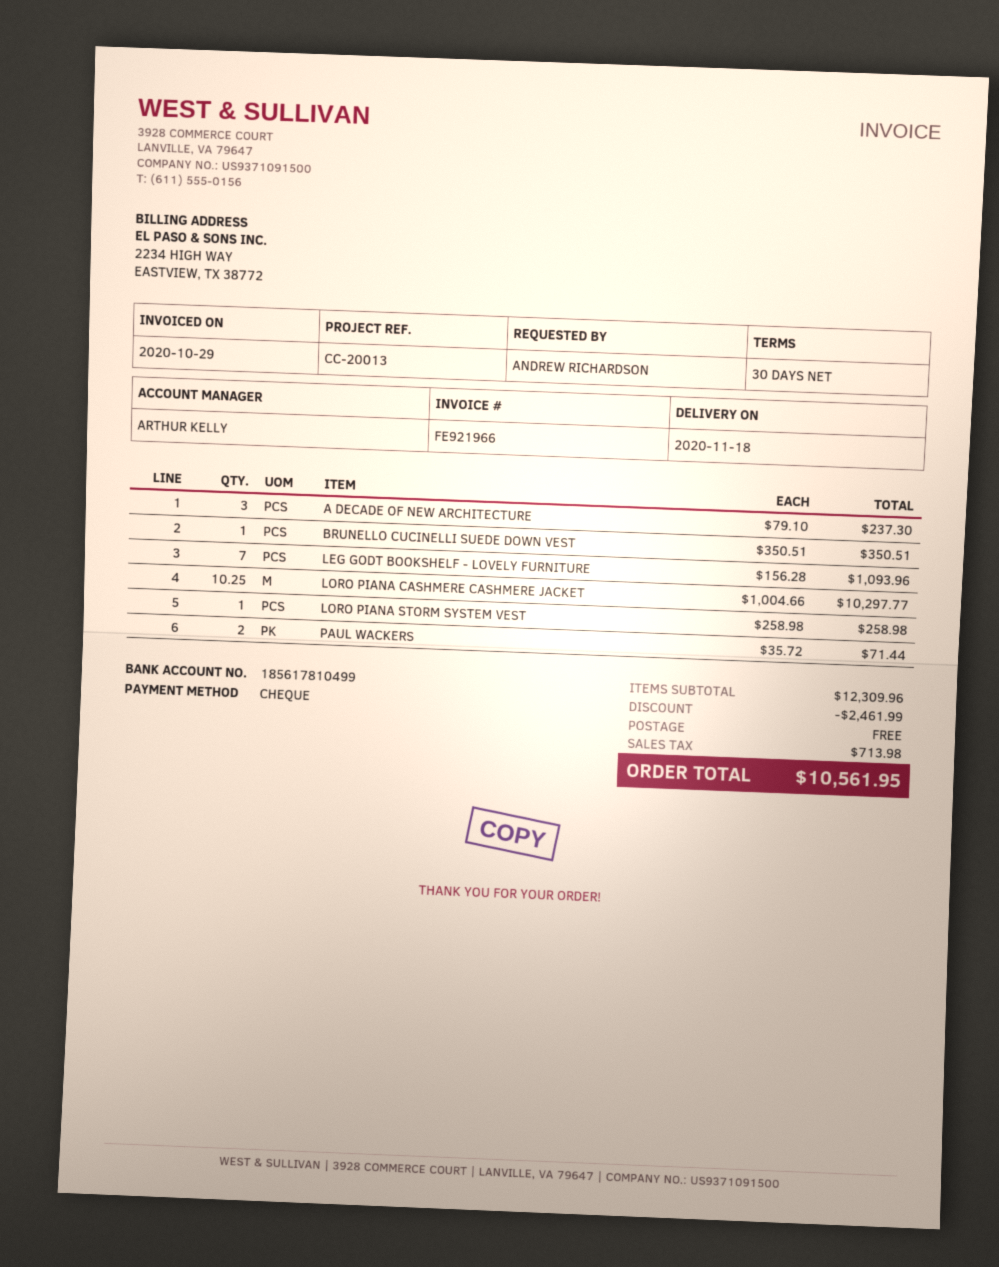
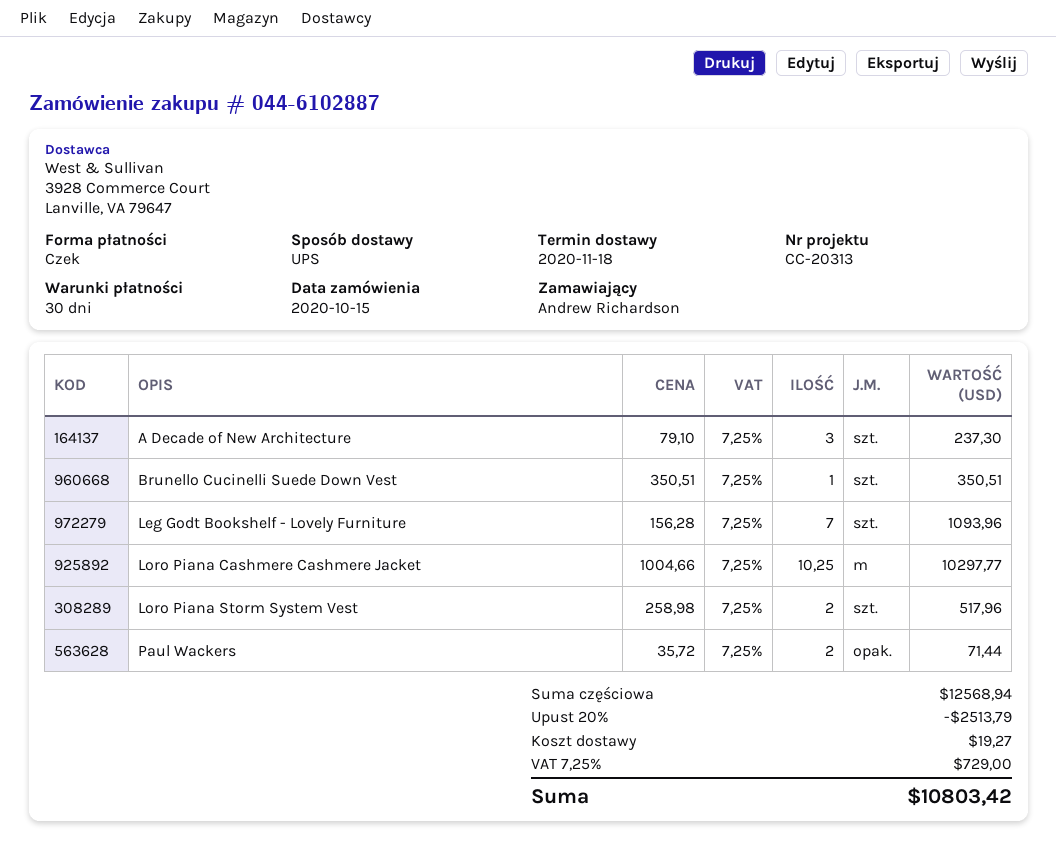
reference: CC-20013 -> CC-20313
LORO PIANA STORM SYSTEM VEST: 1 x 258.98 = 258.98 -> 2 x 258.98 = 517.96
subtotal: 12309.96 -> 12568.94
discount: 2461.99 -> 2513.79
shipping: 0.00 -> 19.27
tax: 713.98 -> 729.00
total: 10561.95 -> 10803.42

